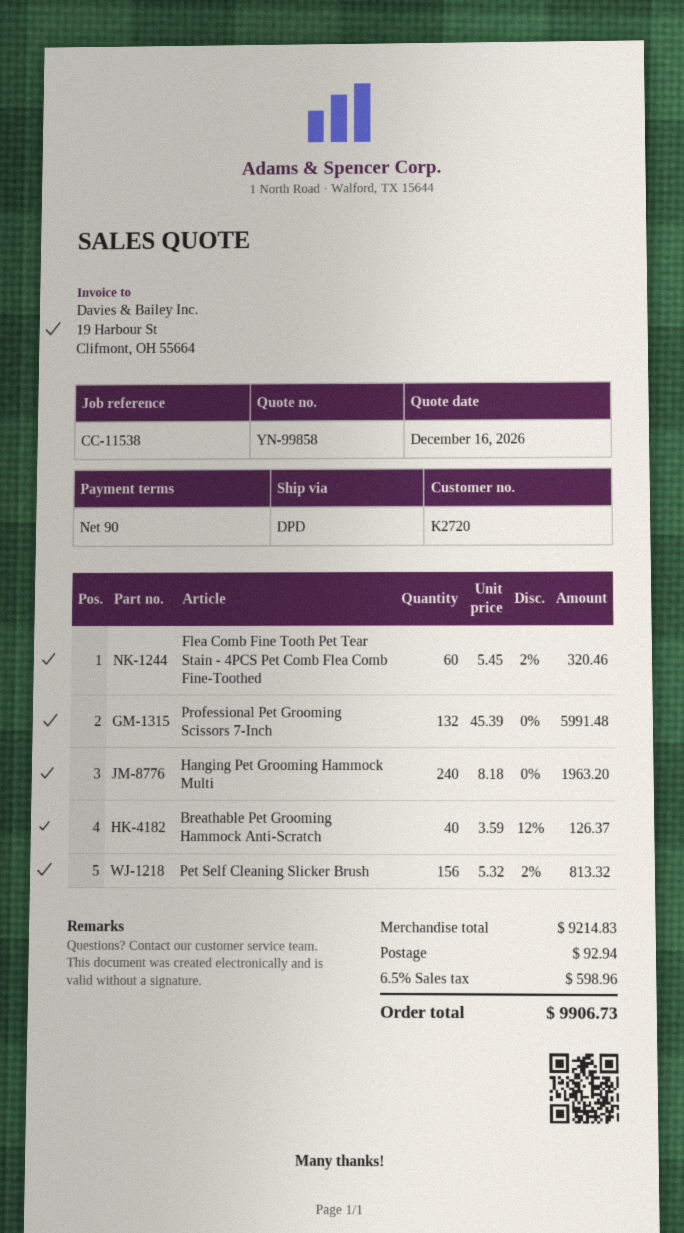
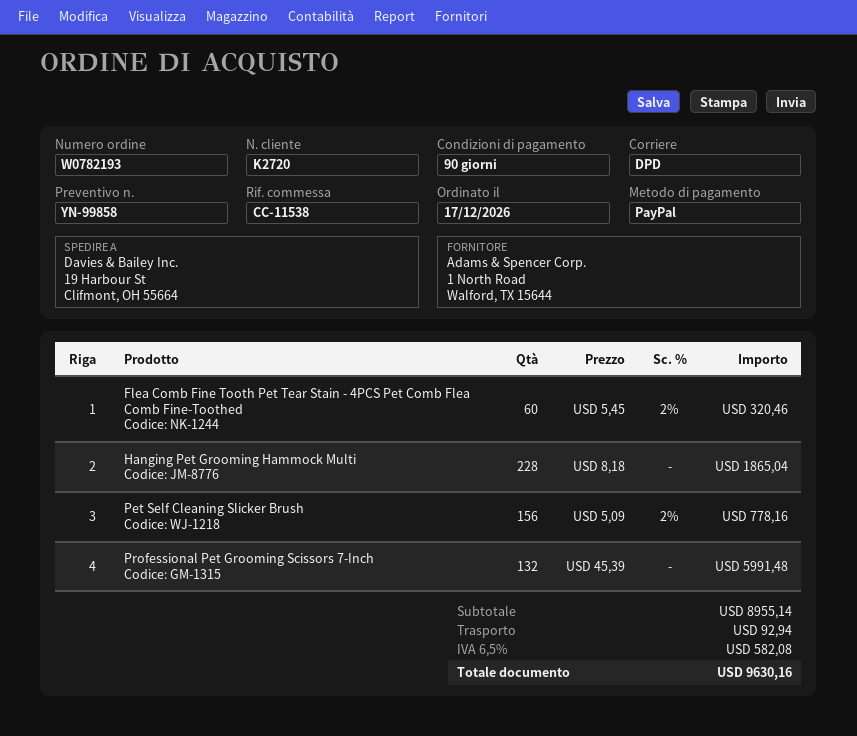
Hanging Pet Grooming Hammock Multi: 240 x 8.18 = 1963.20 -> 228 x 8.18 = 1865.04
Breathable Pet Grooming Hammock Anti-Scratch: 40 x 3.59 - 12% = 126.37 -> none
Pet Self Cleaning Slicker Brush: 156 x 5.32 - 2% = 813.32 -> 156 x 5.09 - 2% = 778.16
subtotal: 9214.83 -> 8955.14
tax: 6.5% = 598.96 -> 6.5% = 582.08
total: 9906.73 -> 9630.16

